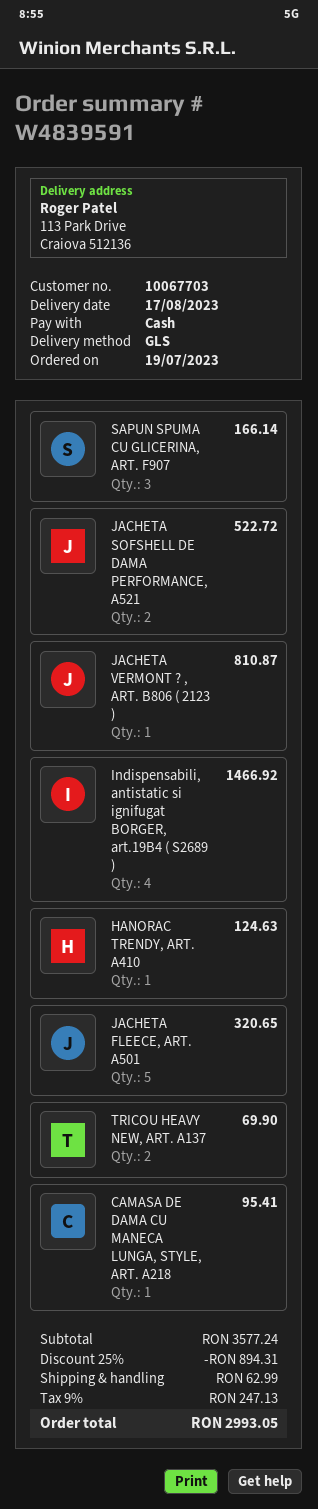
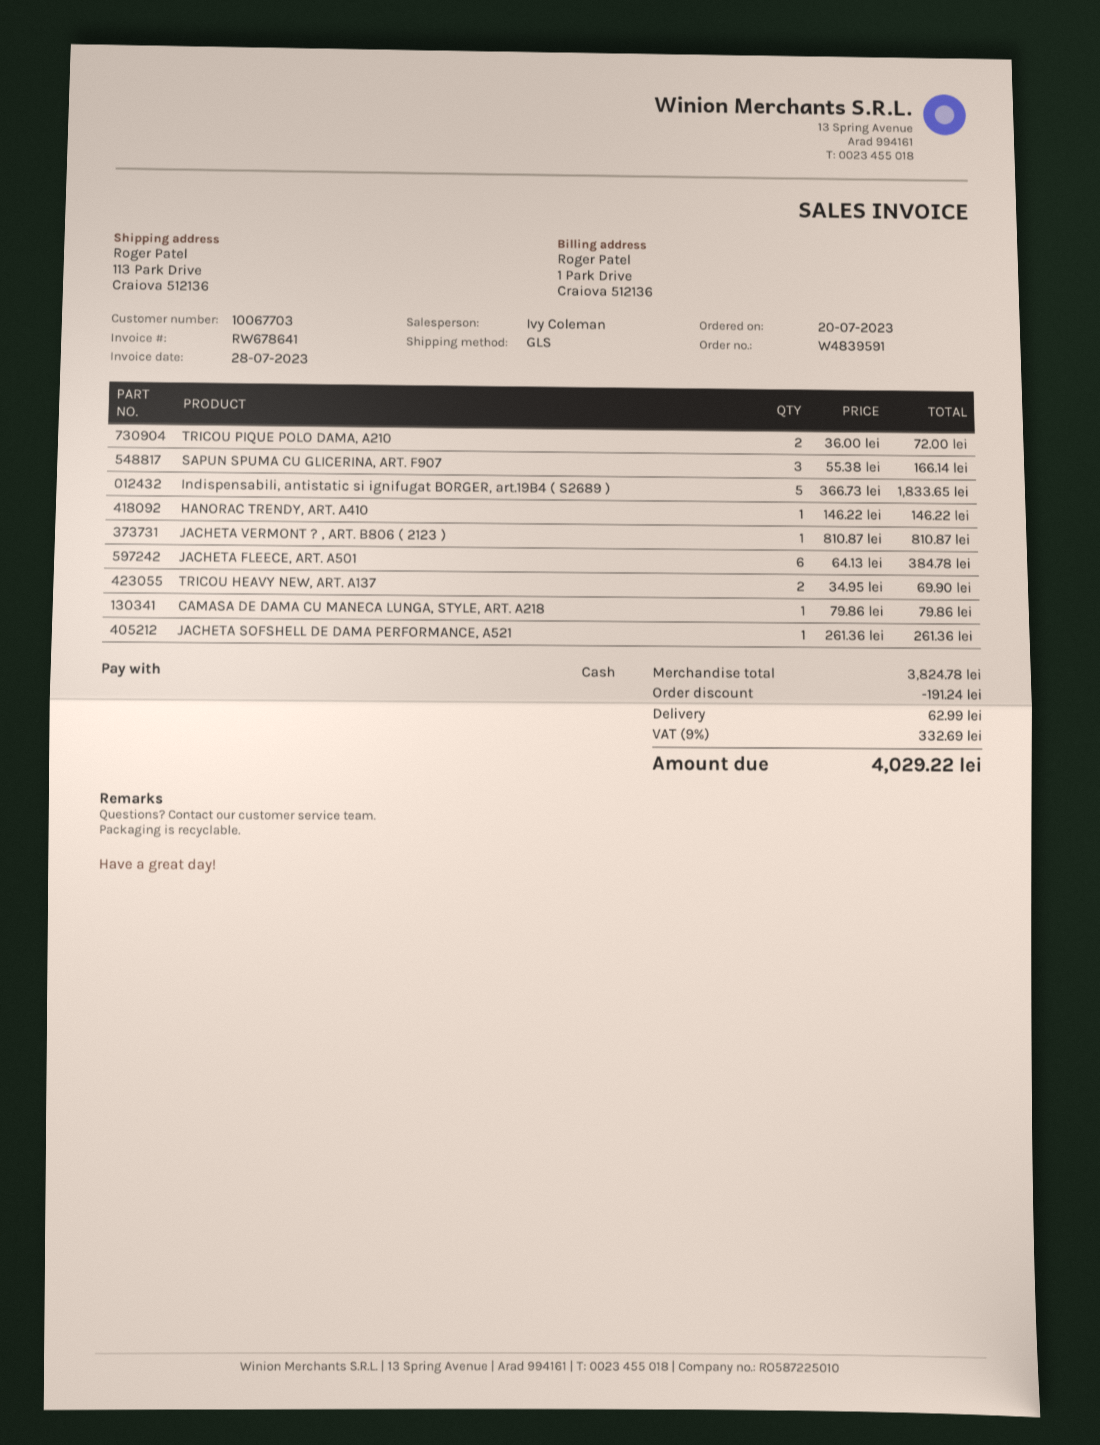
order date: 2023-07-19 -> 2023-07-20
JACHETA SOFSHELL DE DAMA PERFORMANCE, A521: 2 for 522.72 -> 1 for 261.36
Indispensabili, antistatic si ignifugat BORGER, art.19B4 ( S2689 ): 4 for 1466.92 -> 5 for 1833.65
HANORAC TRENDY, ART. A410: 1 for 124.63 -> 1 for 146.22
JACHETA FLEECE, ART. A501: 5 for 320.65 -> 6 for 384.78
CAMASA DE DAMA CU MANECA LUNGA, STYLE, ART. A218: 1 for 95.41 -> 1 for 79.86
TRICOU PIQUE POLO DAMA, A210: none -> 2 for 72.00
subtotal: 3577.24 -> 3824.78
discount: 894.31 -> 191.24
tax: 9% = 247.13 -> 9% = 332.69
total: 2993.05 -> 4029.22

